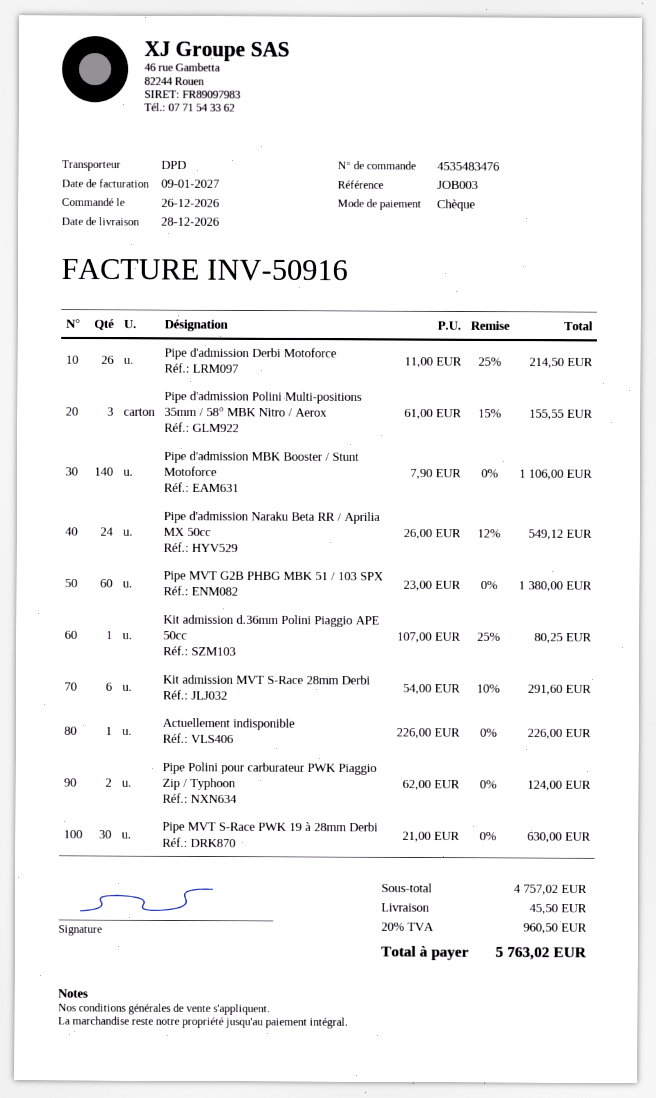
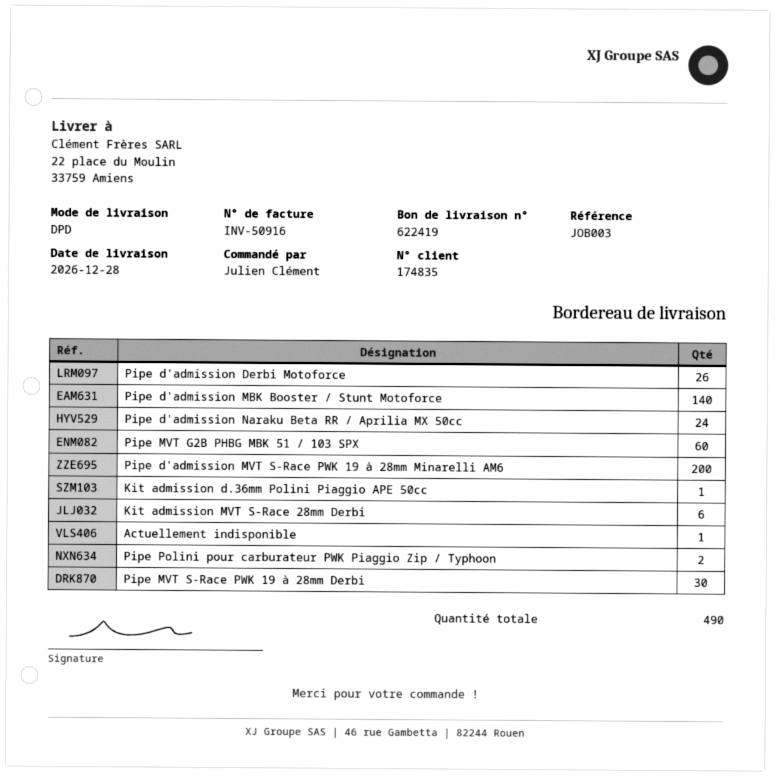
Pipe d'admission Polini Multi-positions 35mm / 58° MBK Nitro / Aerox: 3 -> none
Pipe d'admission MVT S-Race PWK 19 à 28mm Minarelli AM6: none -> 200

